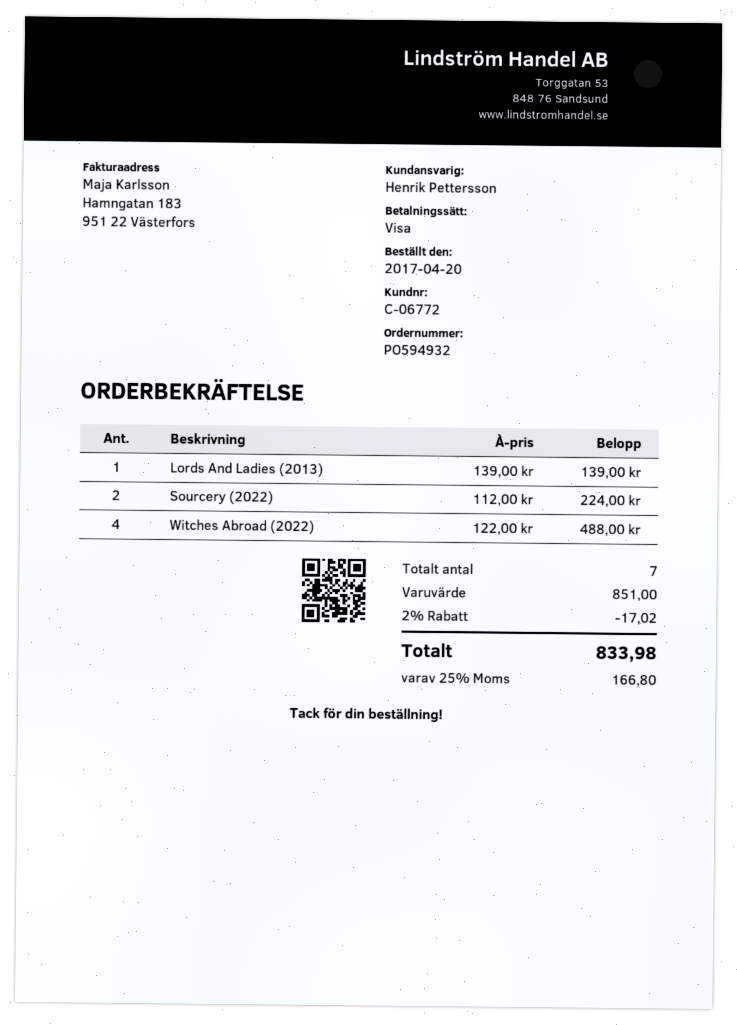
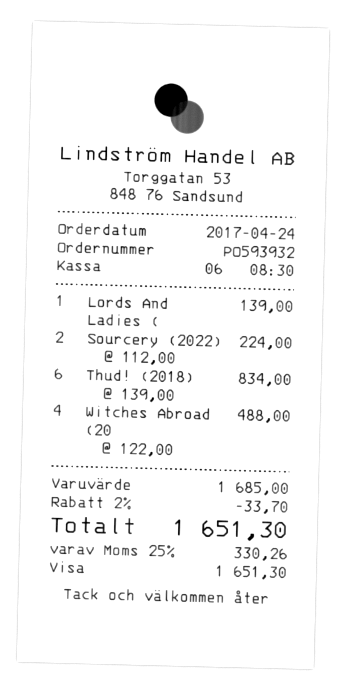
order number: PO594932 -> PO593932
order date: 2017-04-20 -> 2017-04-24
Thud! (2018): none -> 6 x 139.00 = 834.00
subtotal: 851.00 -> 1685.00
discount: 2% = 17.02 -> 2% = 33.70
tax: 25% = 166.80 -> 25% = 330.26
total: 833.98 -> 1651.30

